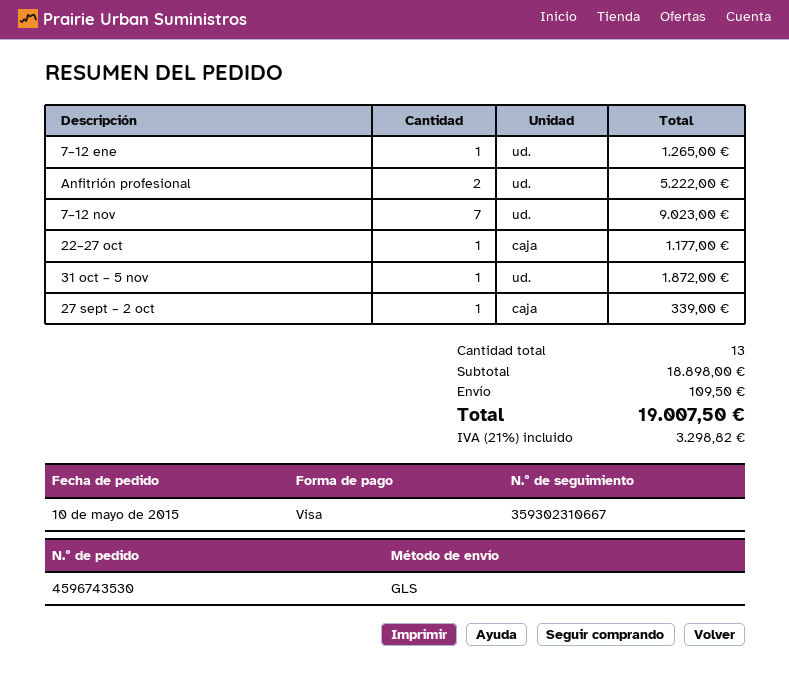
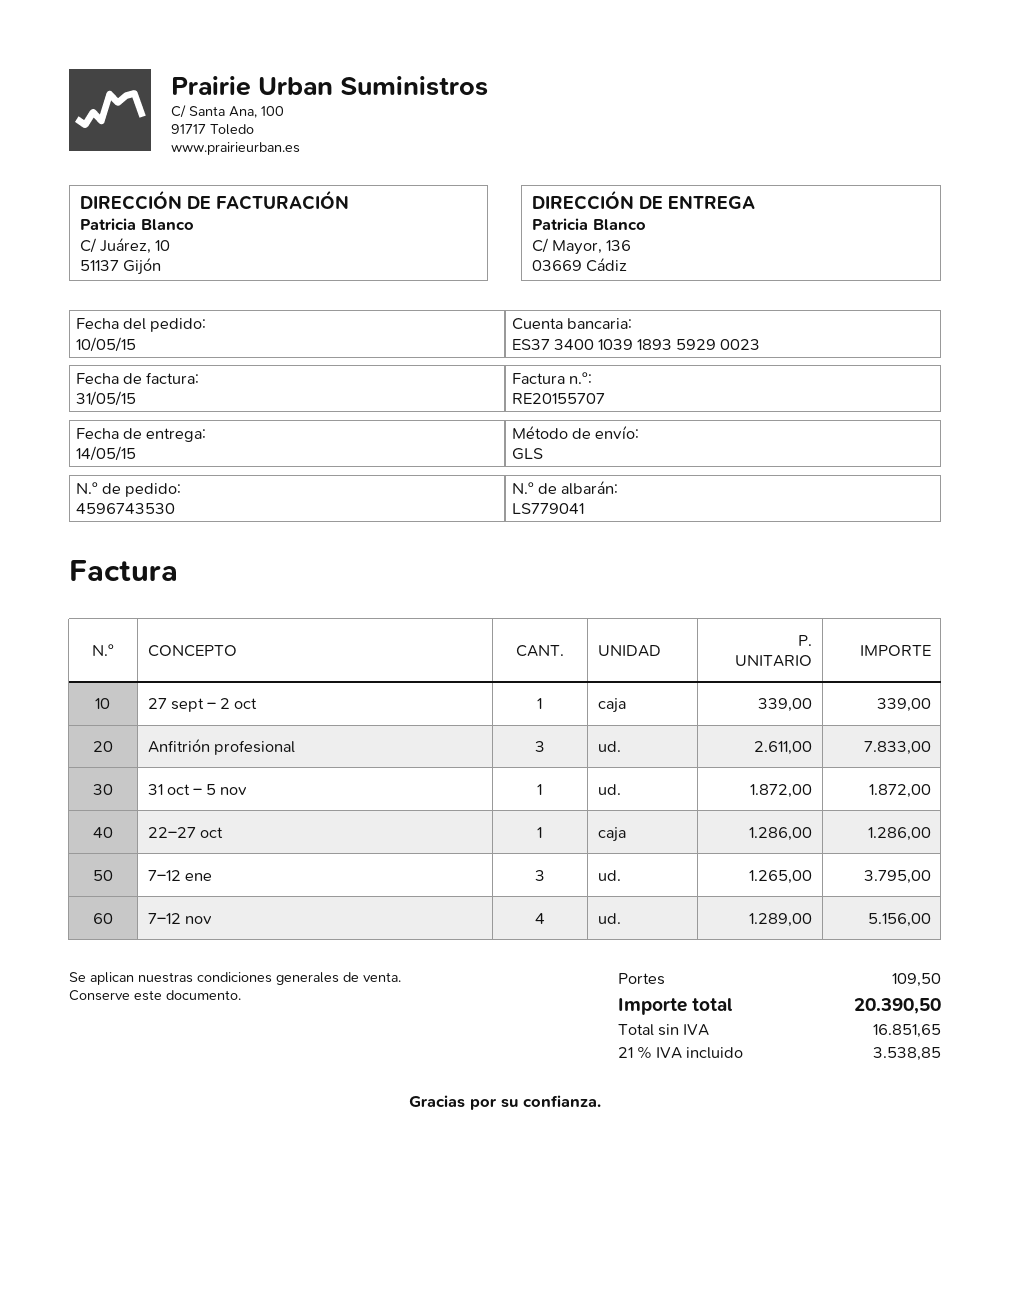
7–12 ene: 1 for 1265.00 -> 3 for 3795.00
Anfitrión profesional: 2 for 5222.00 -> 3 for 7833.00
7–12 nov: 7 for 9023.00 -> 4 for 5156.00
22–27 oct: 1 for 1177.00 -> 1 for 1286.00
tax: 21% = 3298.82 -> 21% = 3538.85
total: 19007.50 -> 20390.50

